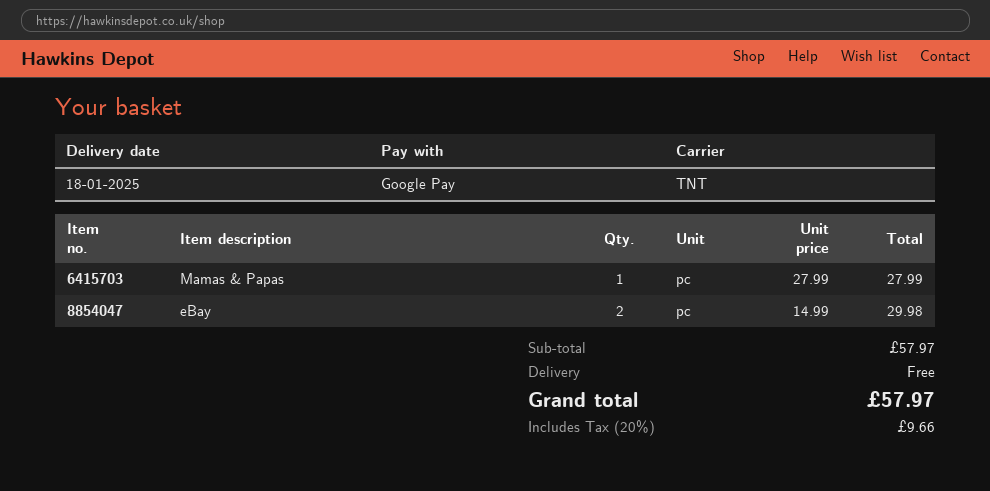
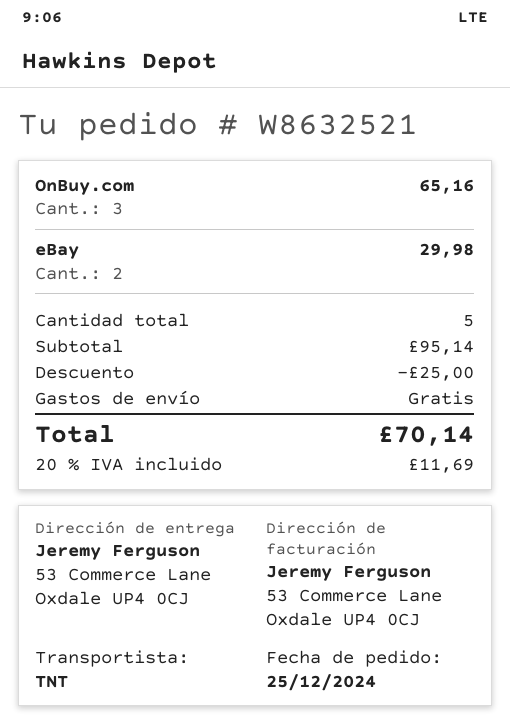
Mamas & Papas: 1 for 27.99 -> none
OnBuy.com: none -> 3 for 65.16
subtotal: 57.97 -> 95.14
discount: none -> 25.00
tax: 20% = 9.66 -> 20% = 11.69
total: 57.97 -> 70.14

